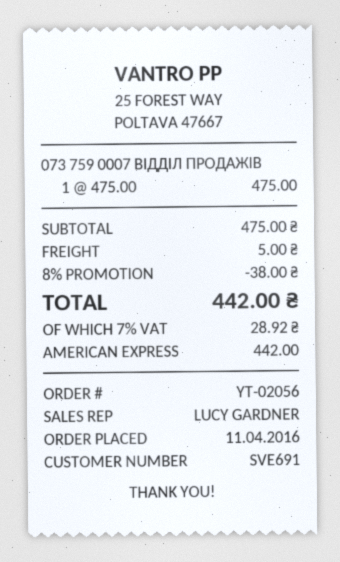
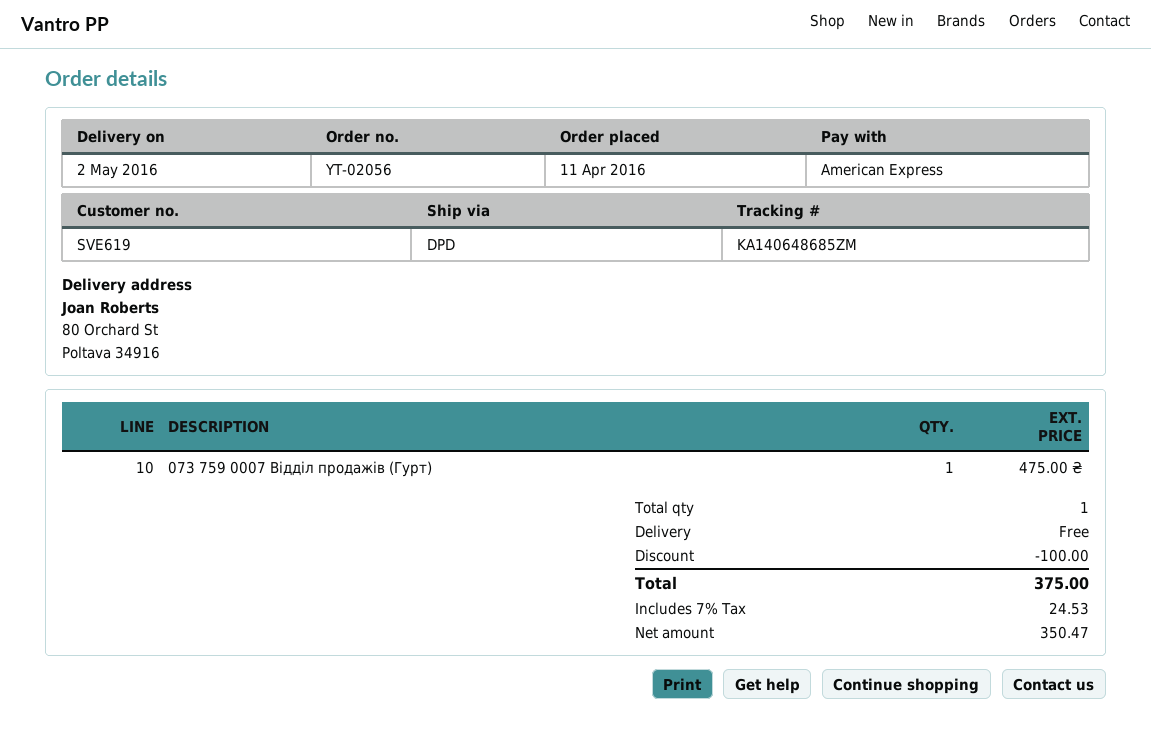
customer number: SVE691 -> SVE619
discount: 38.00 -> 100.00
shipping: 5.00 -> 0.00
tax: 7% = 28.92 -> 7% = 24.53
total: 442.00 -> 375.00

